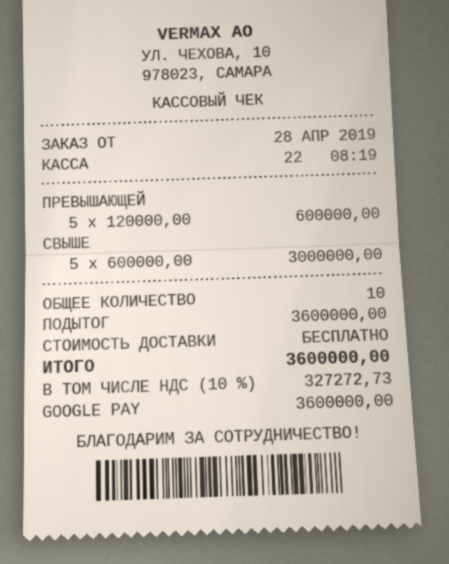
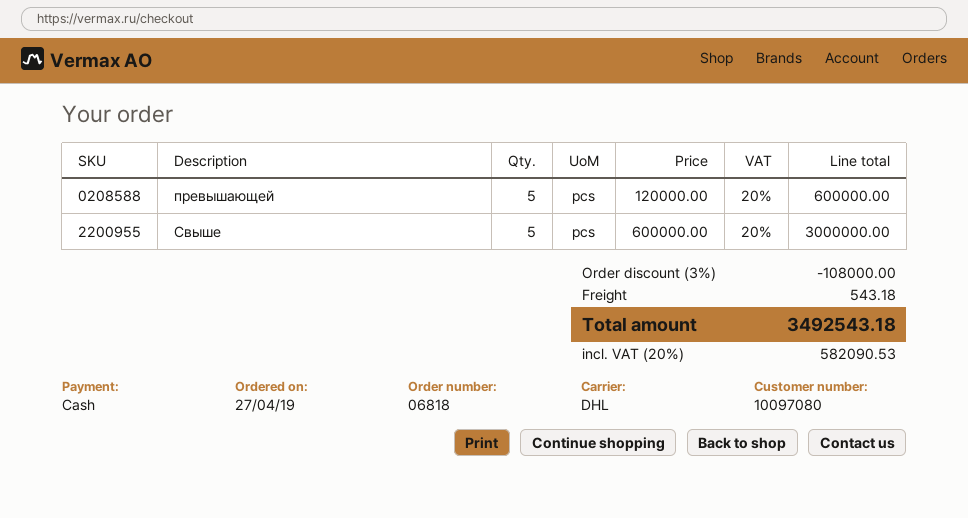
order date: 2019-04-28 -> 2019-04-27
payment method: Google Pay -> cash
discount: none -> 3% = 108000.00
shipping: 0.00 -> 543.18
tax: 10% = 327272.73 -> 20% = 582090.53
total: 3600000.00 -> 3492543.18

